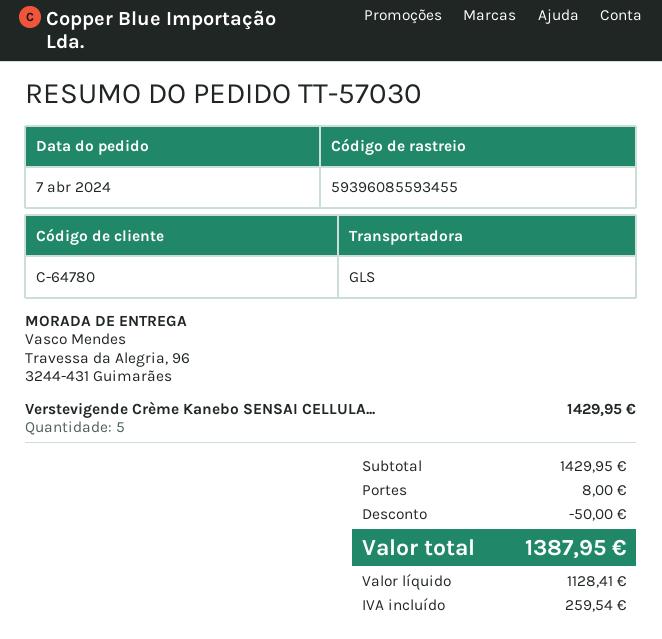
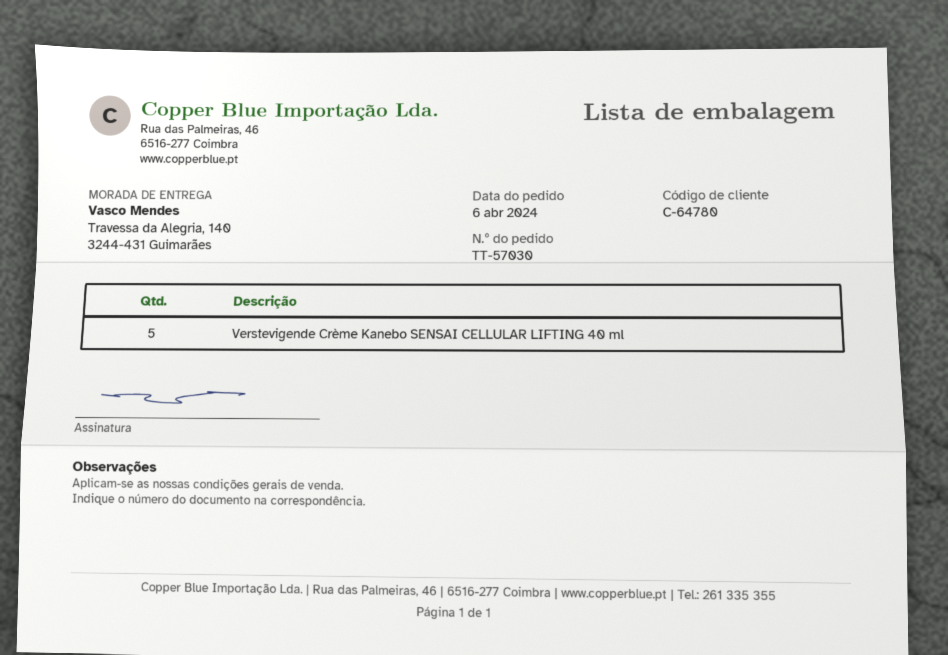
order date: 2024-04-07 -> 2024-04-06
ship to: Travessa da Alegria, 96, 3244-431 Guimarães -> Travessa da Alegria, 140, 3244-431 Guimarães

